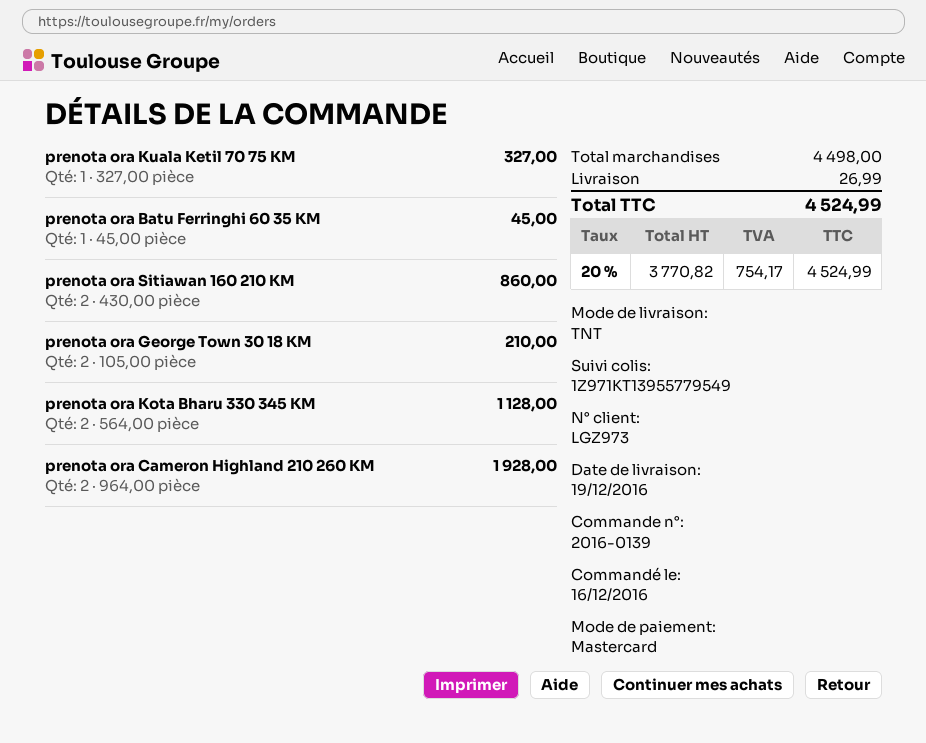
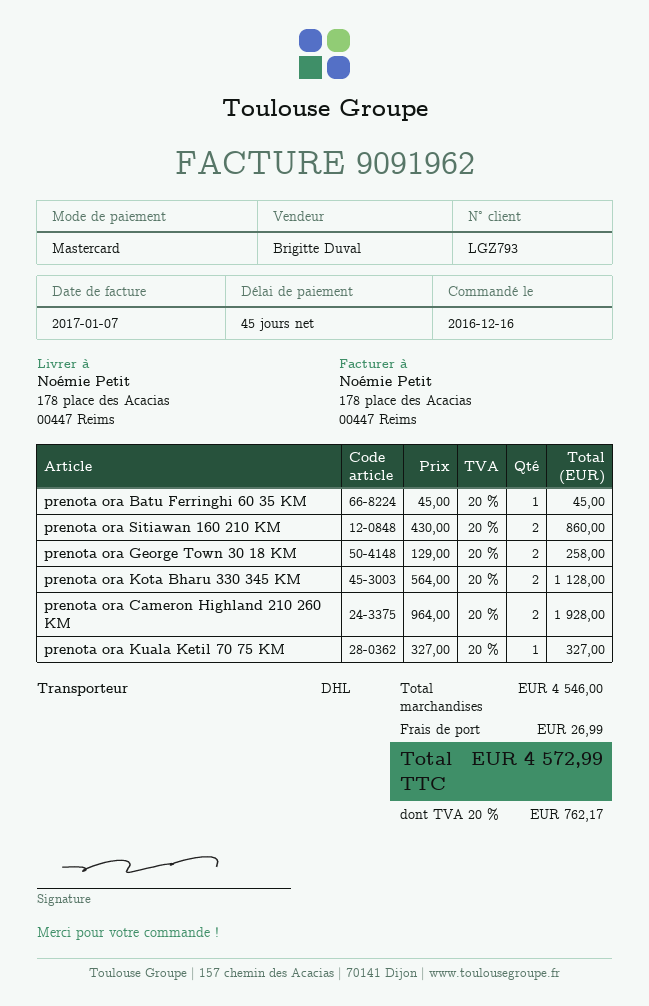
customer number: LGZ973 -> LGZ793
shipping method: TNT -> DHL
prenota ora George Town 30 18 KM: 2 x 105.00 = 210.00 -> 2 x 129.00 = 258.00
subtotal: 4498.00 -> 4546.00
tax: 20% = 754.17 -> 20% = 762.17
total: 4524.99 -> 4572.99

